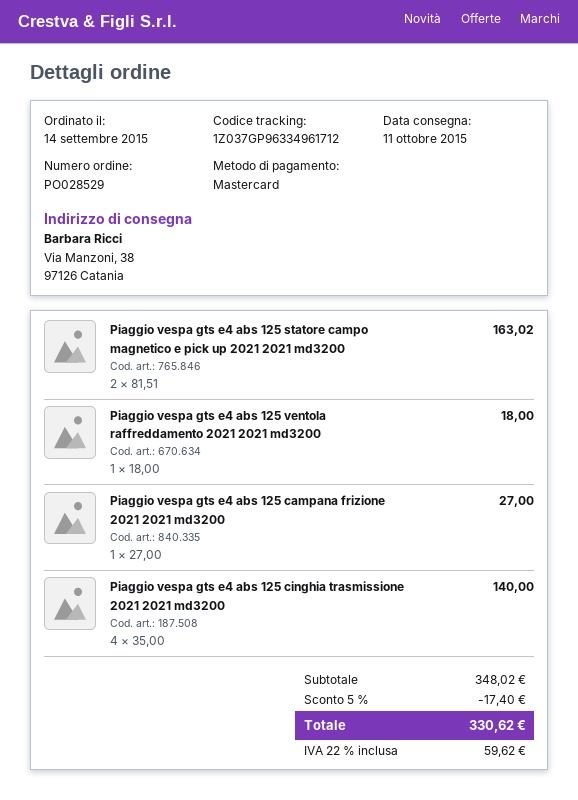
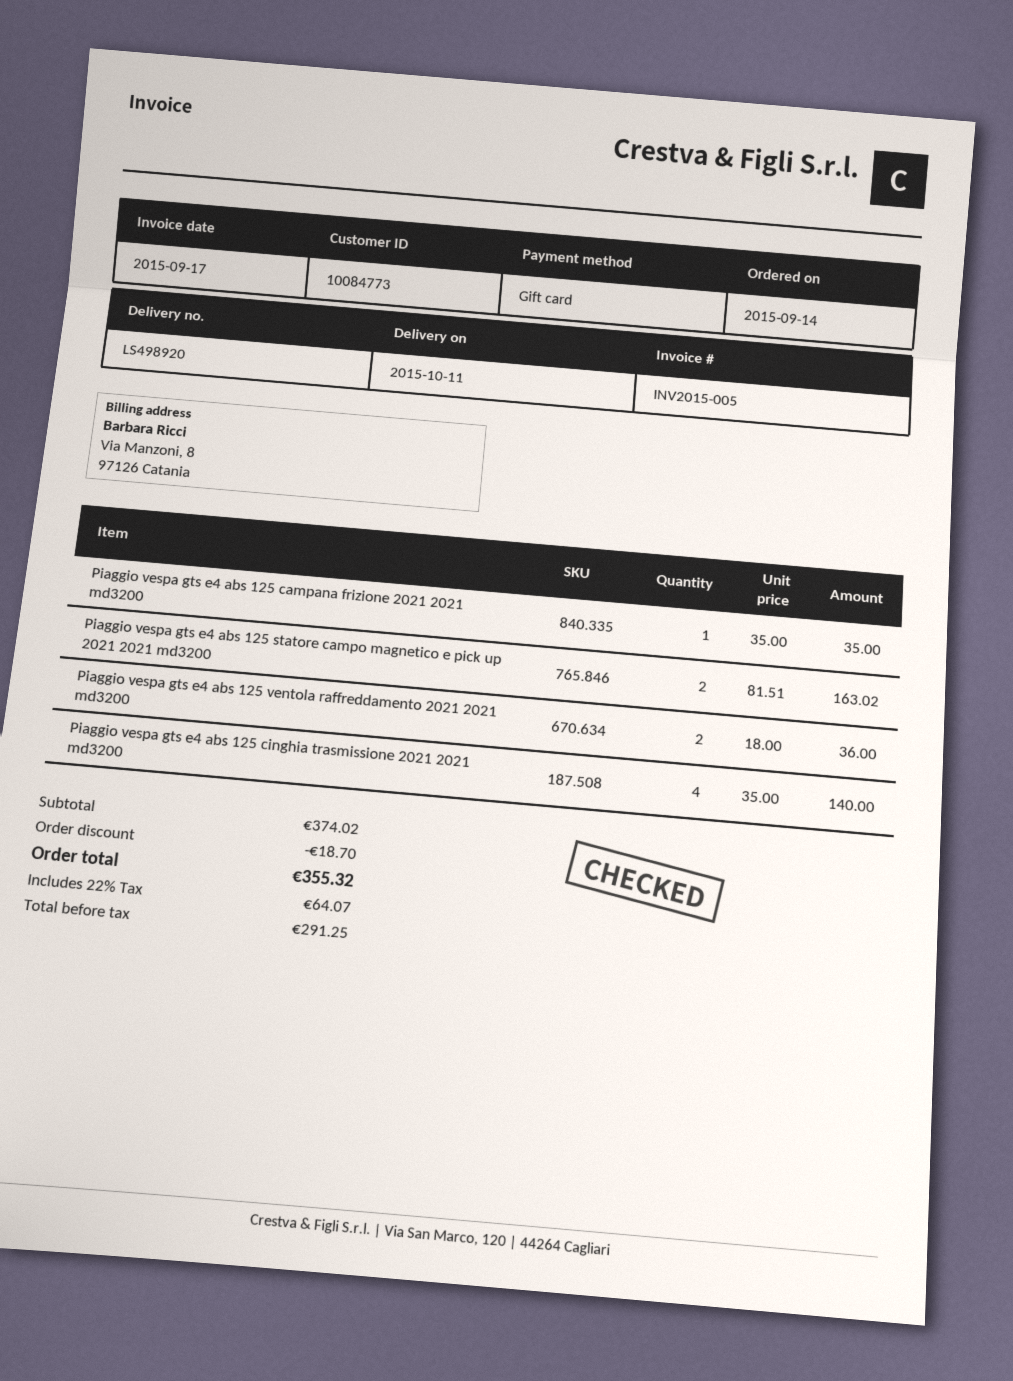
payment method: Mastercard -> gift card
Piaggio vespa gts e4 abs 125 ventola raffreddamento 2021 2021 md3200: 1 x 18.00 = 18.00 -> 2 x 18.00 = 36.00
Piaggio vespa gts e4 abs 125 campana frizione 2021 2021 md3200: 1 x 27.00 = 27.00 -> 1 x 35.00 = 35.00
subtotal: 348.02 -> 374.02
discount: 17.40 -> 18.70
tax: 22% = 59.62 -> 22% = 64.07
total: 330.62 -> 355.32

